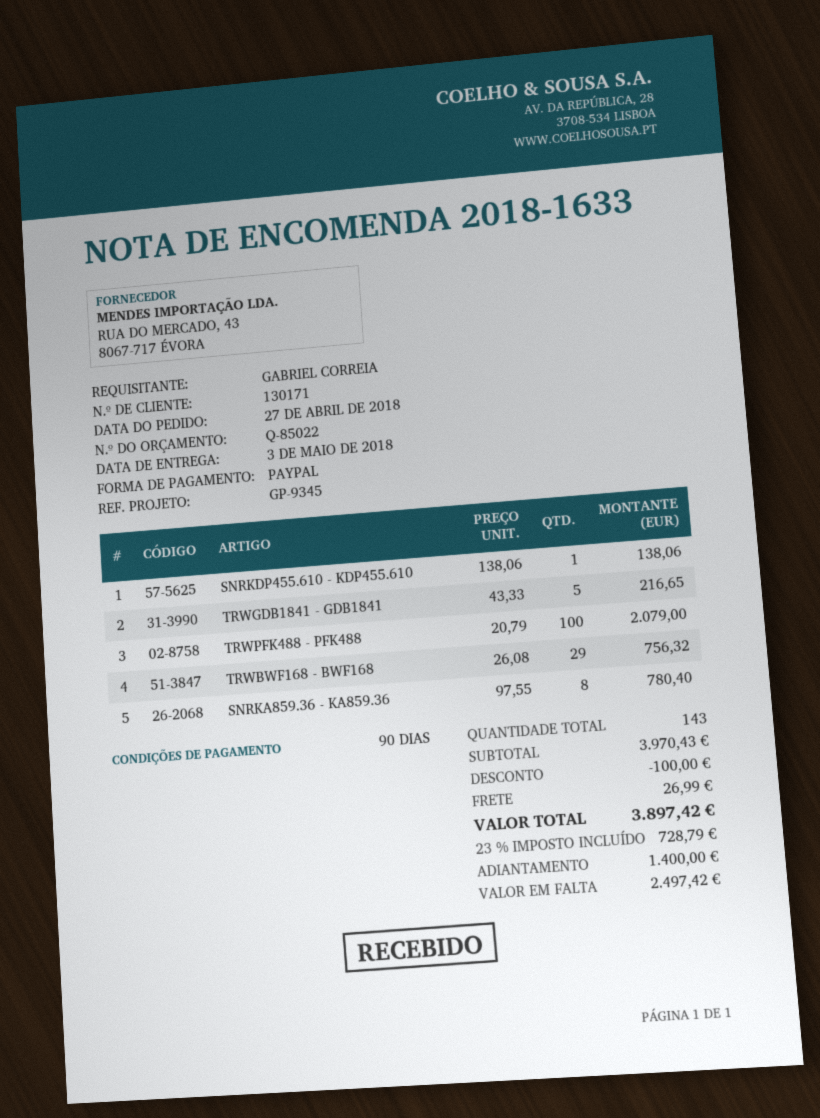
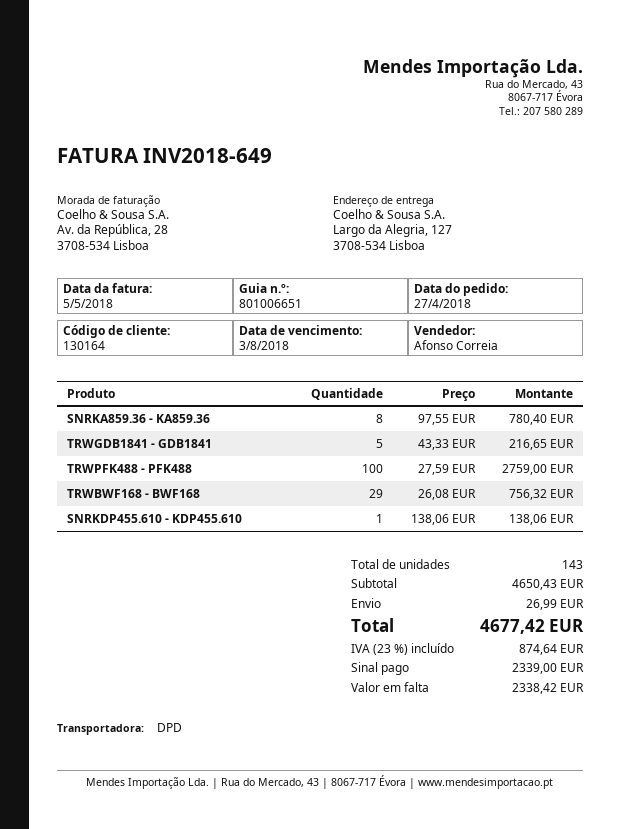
customer number: 130171 -> 130164
TRWPFK488 - PFK488: 100 x 20.79 = 2079.00 -> 100 x 27.59 = 2759.00
subtotal: 3970.43 -> 4650.43
discount: 100.00 -> none
tax: 23% = 728.79 -> 23% = 874.64
total: 3897.42 -> 4677.42
deposit: 1400.00 -> 2339.00
balance: 2497.42 -> 2338.42

